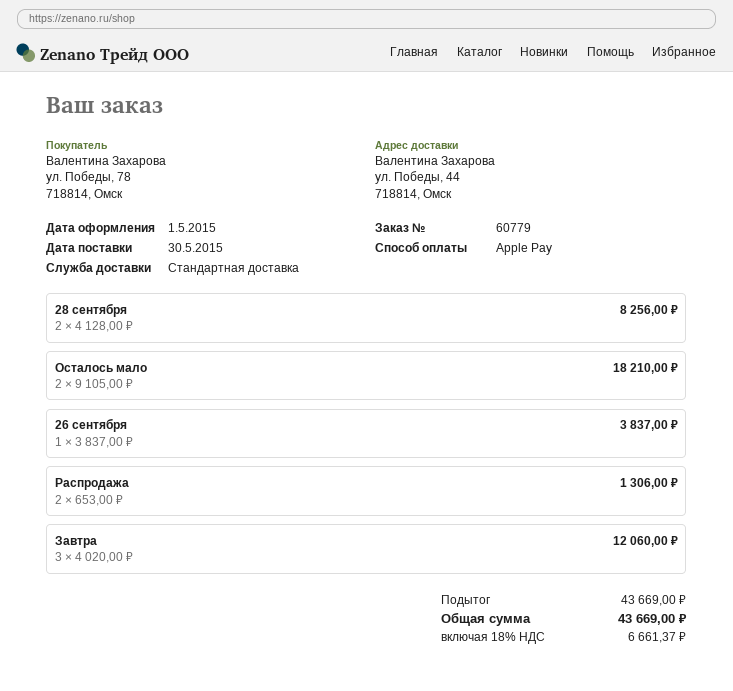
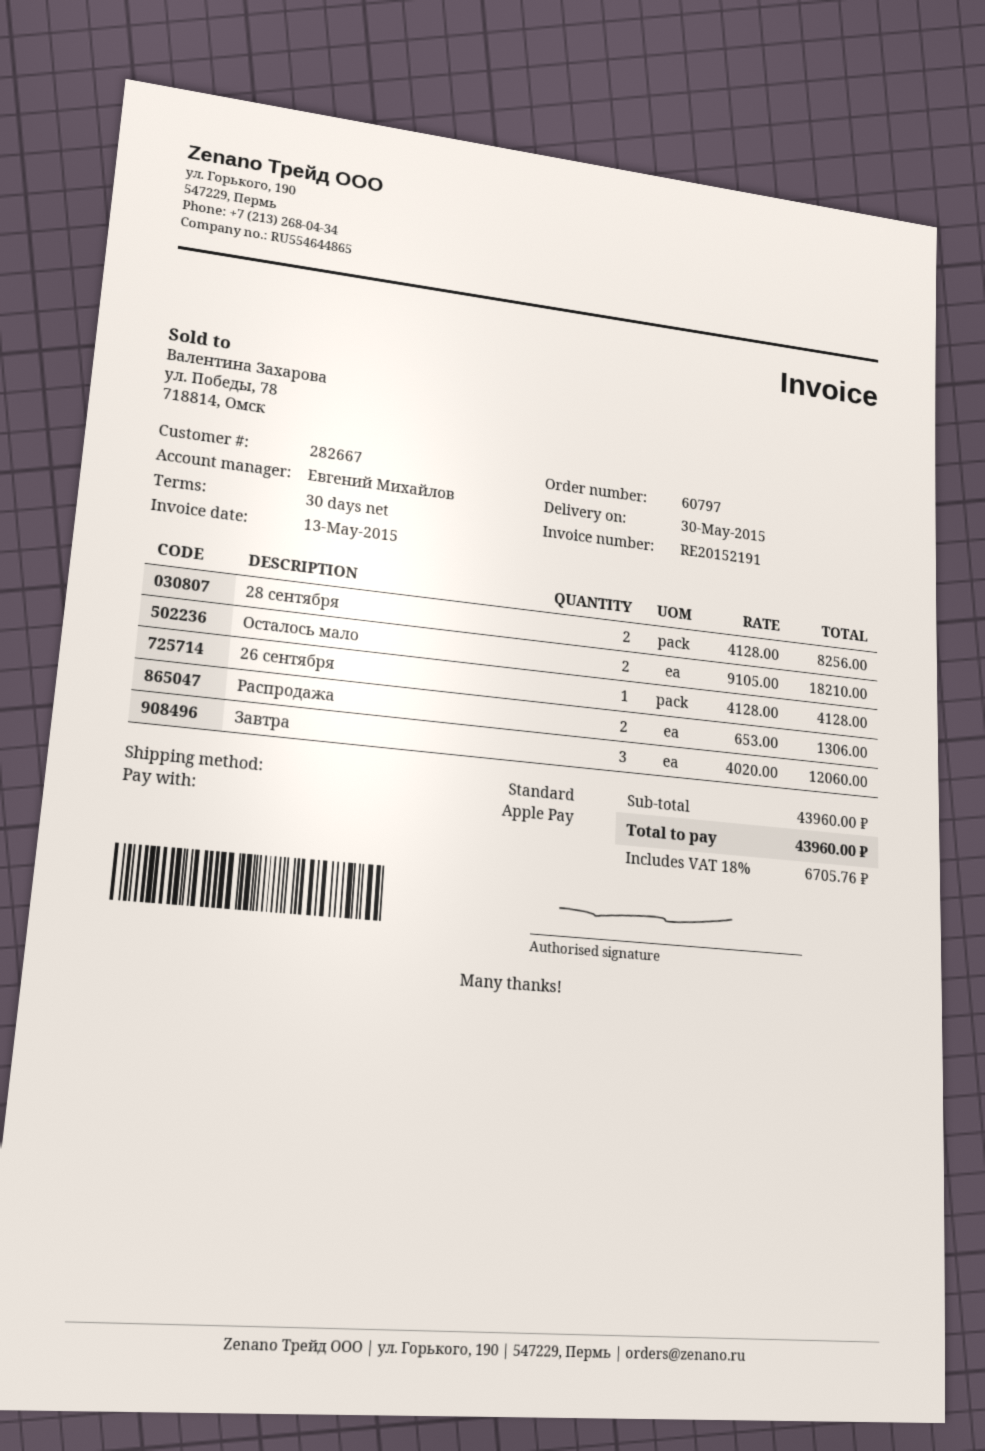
order number: 60779 -> 60797
26 сентября: 1 x 3837.00 = 3837.00 -> 1 x 4128.00 = 4128.00
subtotal: 43669.00 -> 43960.00
tax: 18% = 6661.37 -> 18% = 6705.76
total: 43669.00 -> 43960.00

